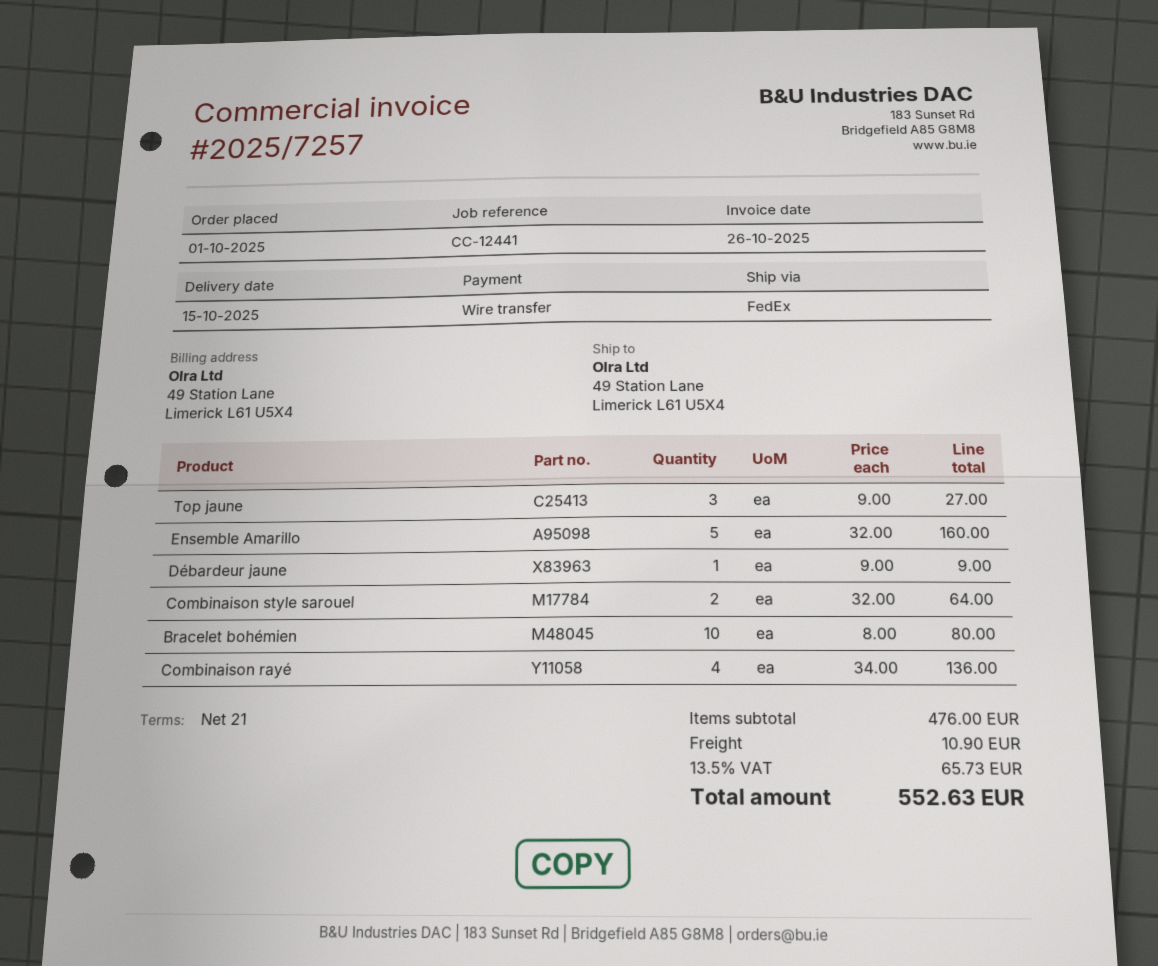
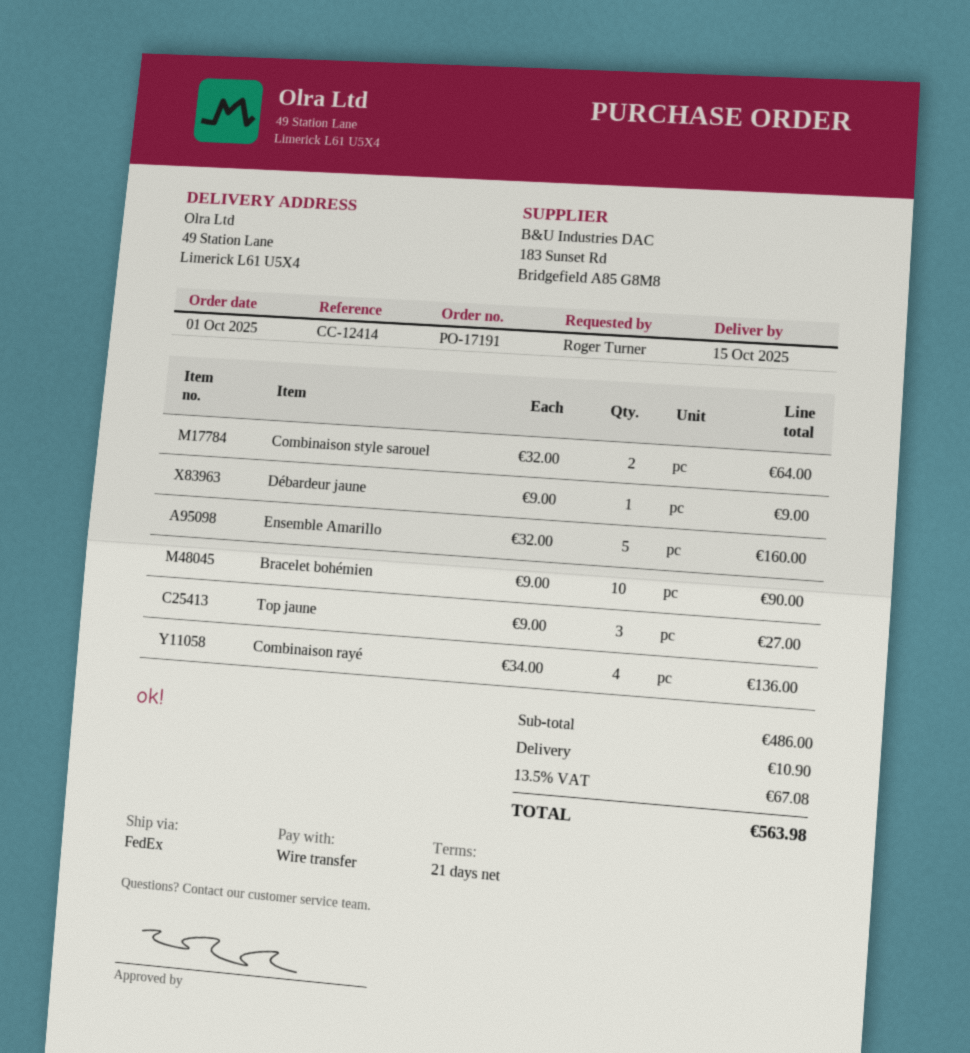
reference: CC-12441 -> CC-12414
Bracelet bohémien: 10 x 8.00 = 80.00 -> 10 x 9.00 = 90.00
subtotal: 476.00 -> 486.00
tax: 13.5% = 65.73 -> 13.5% = 67.08
total: 552.63 -> 563.98

